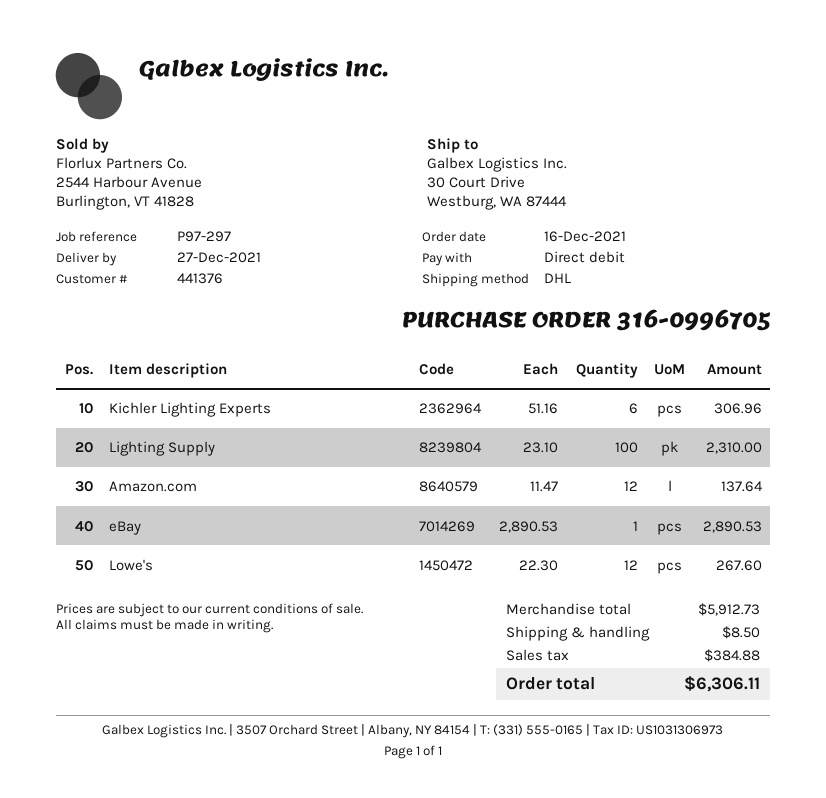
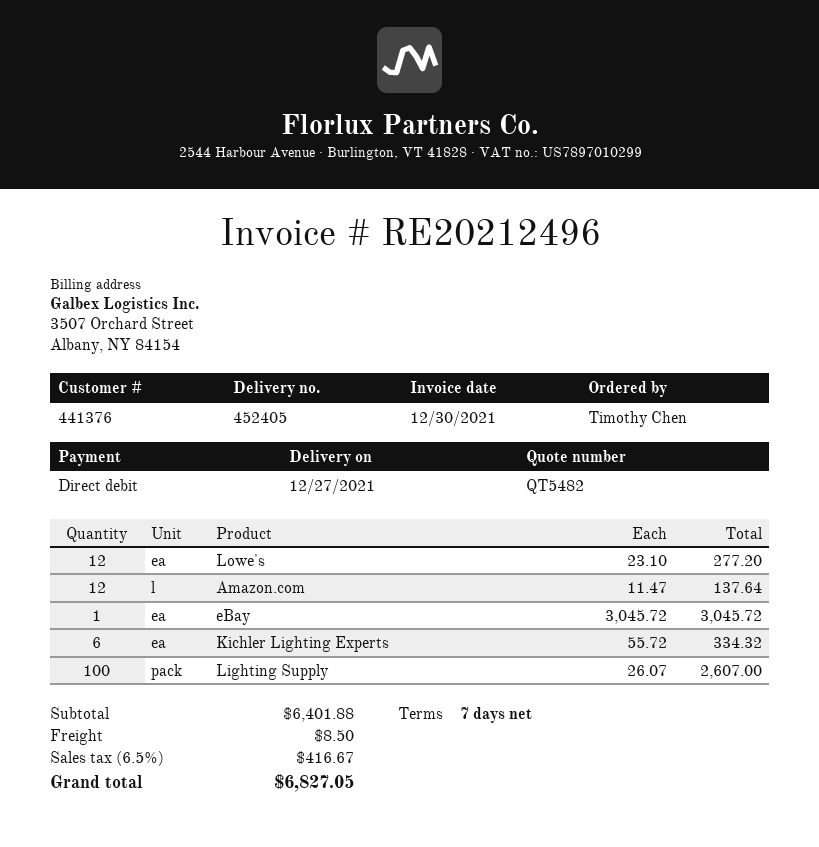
Kichler Lighting Experts: 6 x 51.16 = 306.96 -> 6 x 55.72 = 334.32
Lighting Supply: 100 x 23.10 = 2310.00 -> 100 x 26.07 = 2607.00
eBay: 1 x 2890.53 = 2890.53 -> 1 x 3045.72 = 3045.72
Lowe's: 12 x 22.30 = 267.60 -> 12 x 23.10 = 277.20
subtotal: 5912.73 -> 6401.88
tax: 384.88 -> 416.67
total: 6306.11 -> 6827.05

